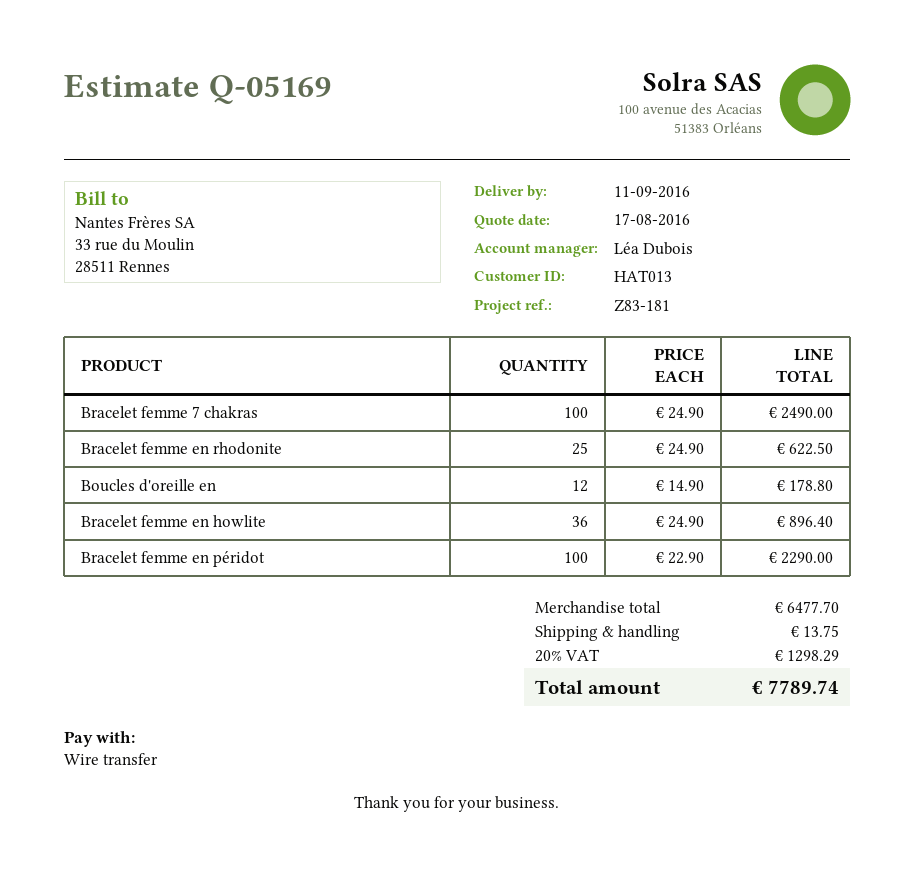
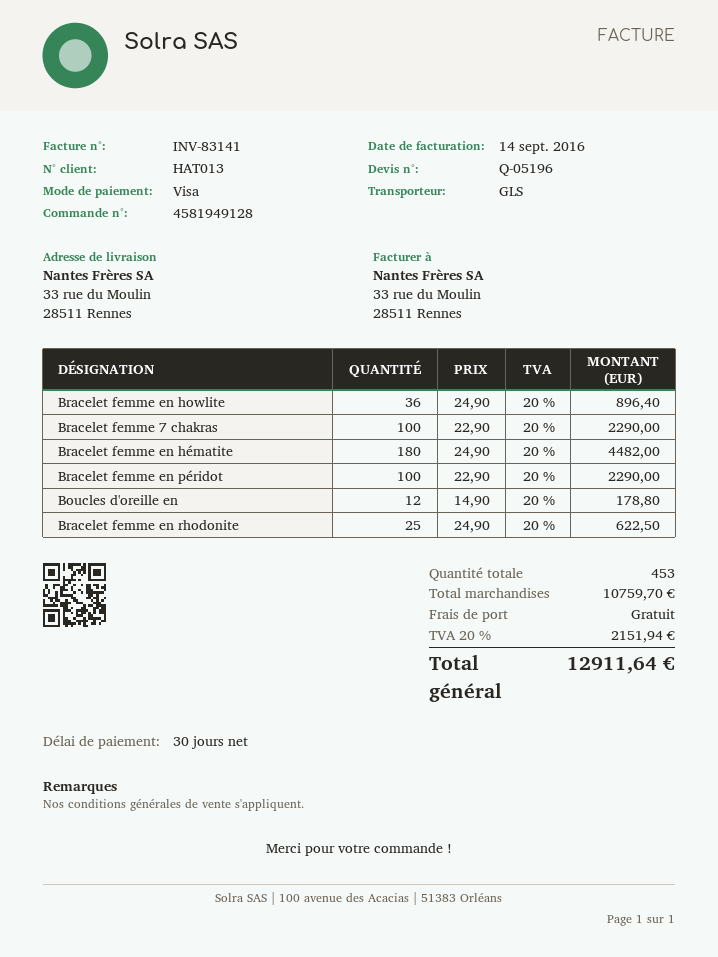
quote number: Q-05169 -> Q-05196
payment method: bank transfer -> Visa
Bracelet femme 7 chakras: 100 x 24.90 = 2490.00 -> 100 x 22.90 = 2290.00
Bracelet femme en hématite: none -> 180 x 24.90 = 4482.00
subtotal: 6477.70 -> 10759.70
shipping: 13.75 -> 0.00
tax: 20% = 1298.29 -> 20% = 2151.94
total: 7789.74 -> 12911.64

